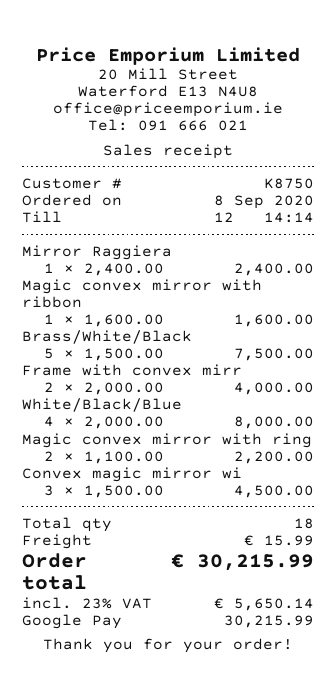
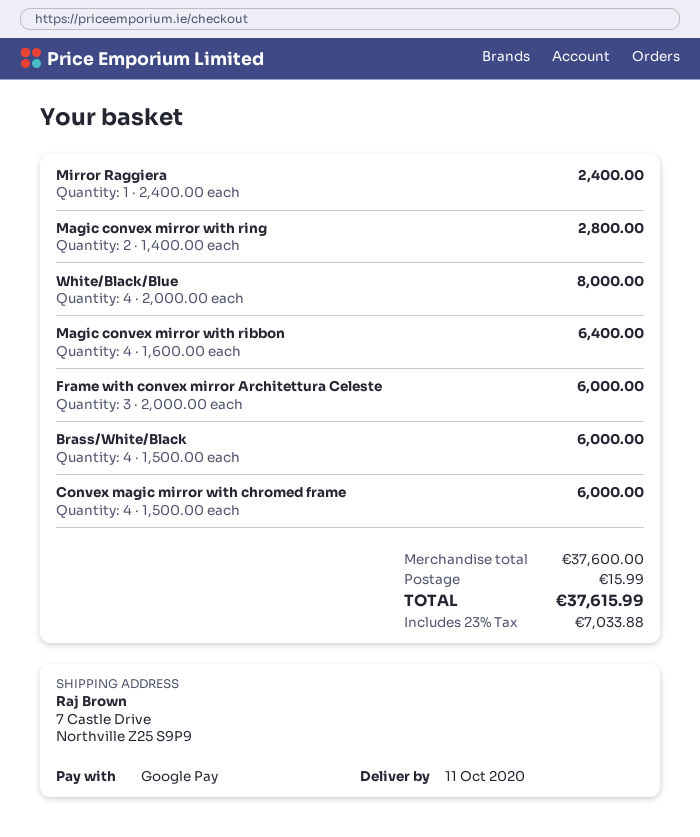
Magic convex mirror with ribbon: 1 x 1600.00 = 1600.00 -> 4 x 1600.00 = 6400.00
Brass/White/Black: 5 x 1500.00 = 7500.00 -> 4 x 1500.00 = 6000.00
Frame with convex mirr: 2 x 2000.00 = 4000.00 -> 3 x 2000.00 = 6000.00
Magic convex mirror with ring: 2 x 1100.00 = 2200.00 -> 2 x 1400.00 = 2800.00
Convex magic mirror wi: 3 x 1500.00 = 4500.00 -> 4 x 1500.00 = 6000.00
tax: 23% = 5650.14 -> 23% = 7033.88
total: 30215.99 -> 37615.99

